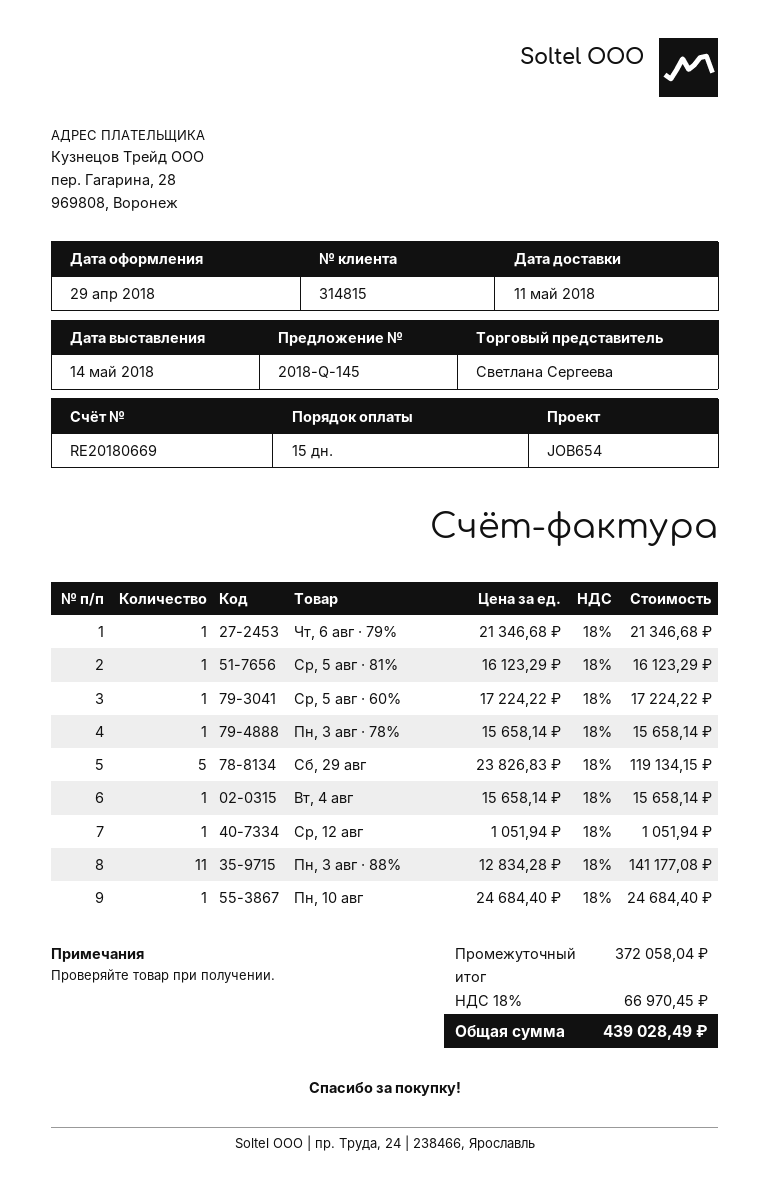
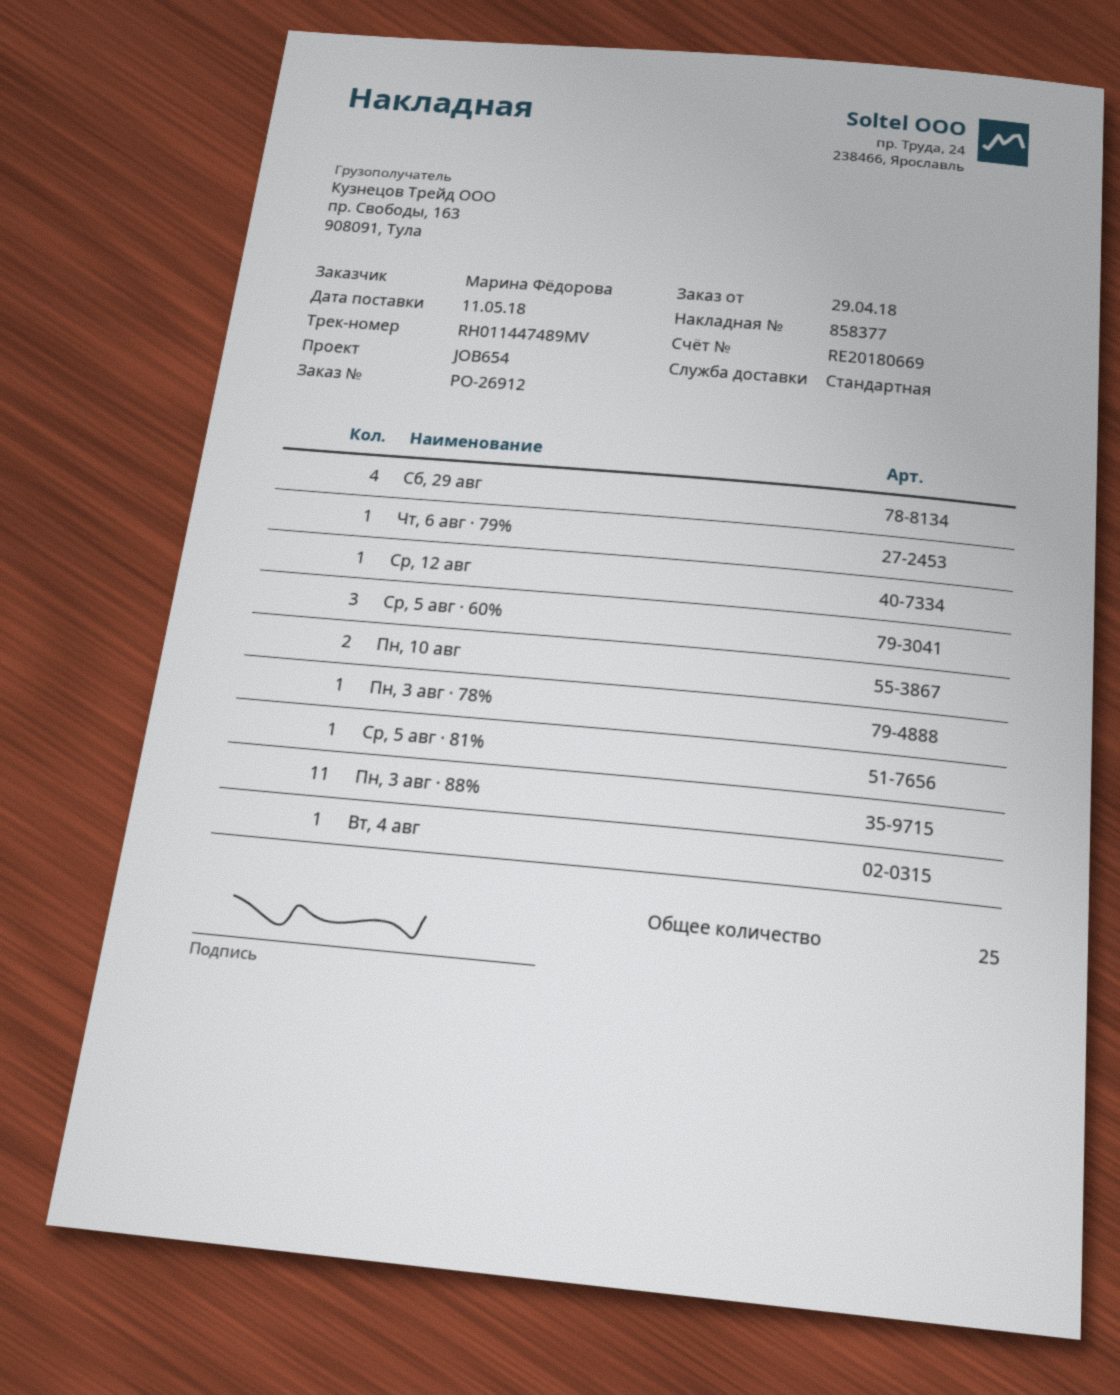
Ср, 5 авг · 60%: 1 -> 3
Сб, 29 авг: 5 -> 4
Пн, 10 авг: 1 -> 2

